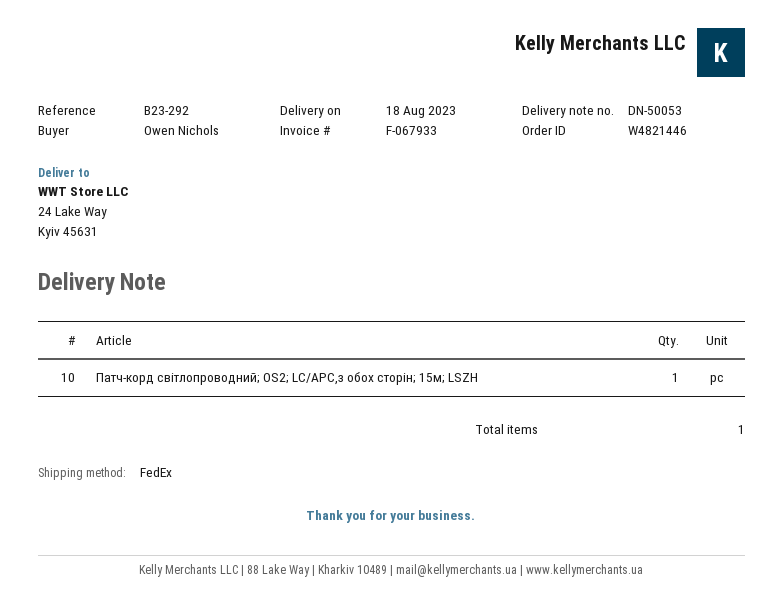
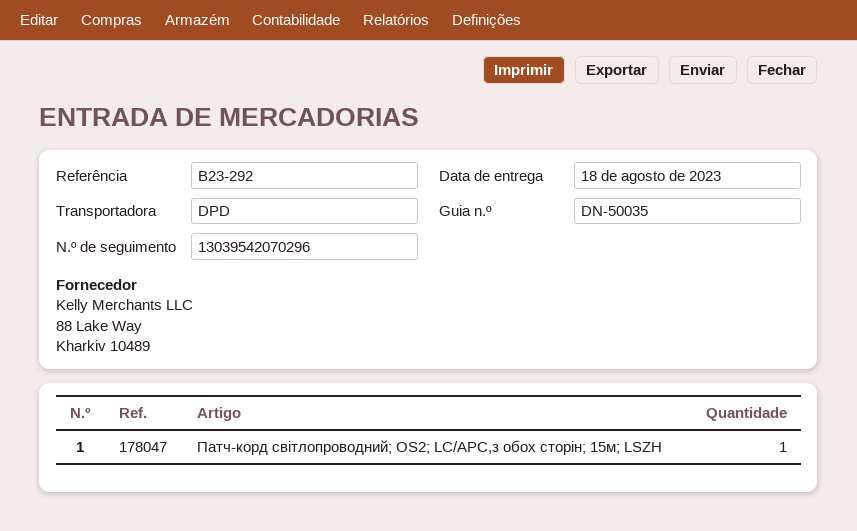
delivery note number: DN-50053 -> DN-50035
shipping method: FedEx -> DPD

